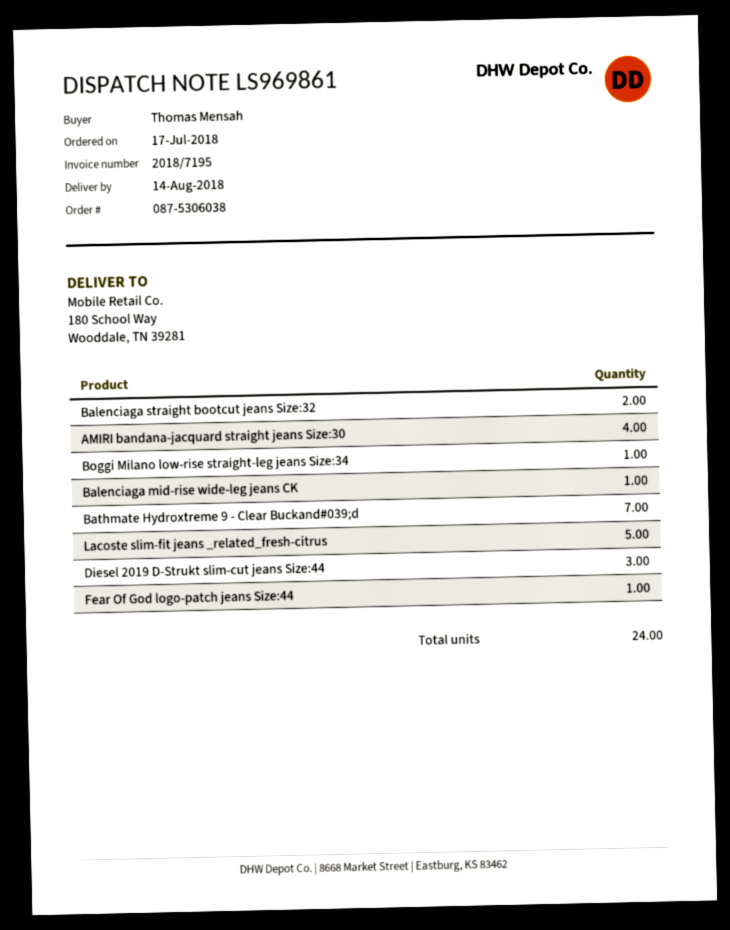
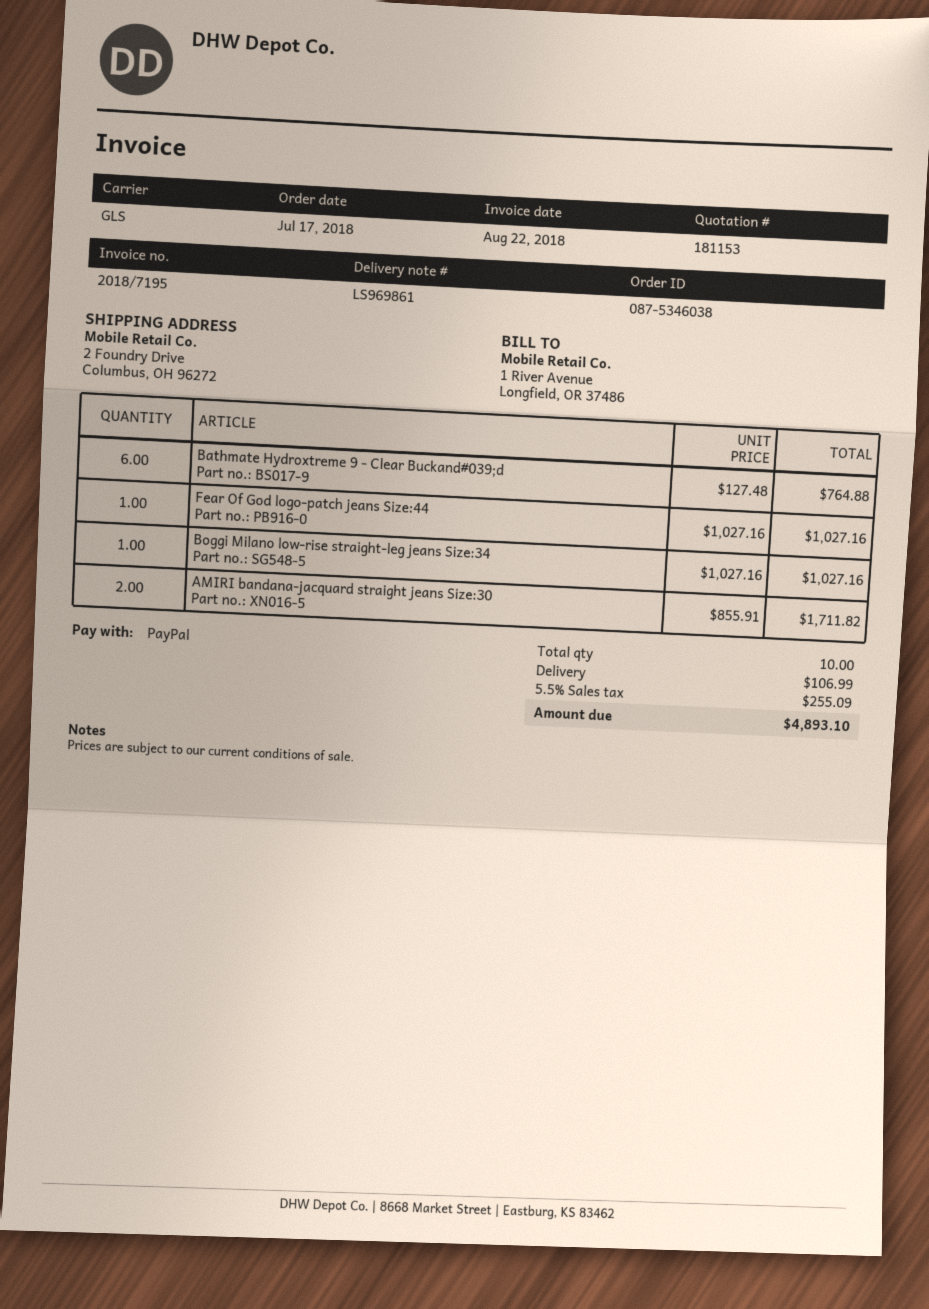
order number: 087-5306038 -> 087-5346038
ship to: 180 School Way, Wooddale, TN 39281 -> 2 Foundry Drive, Columbus, OH 96272
Balenciaga straight bootcut jeans Size:32: 2 -> none
AMIRI bandana-jacquard straight jeans Size:30: 4 -> 2
Balenciaga mid-rise wide-leg jeans CK: 1 -> none
Bathmate Hydroxtreme 9 - Clear Buckand#039;d: 7 -> 6
Lacoste slim-fit jeans _related_fresh-citrus: 5 -> none
Diesel 2019 D-Strukt slim-cut jeans Size:44: 3 -> none
total quantity: 24 -> 10

